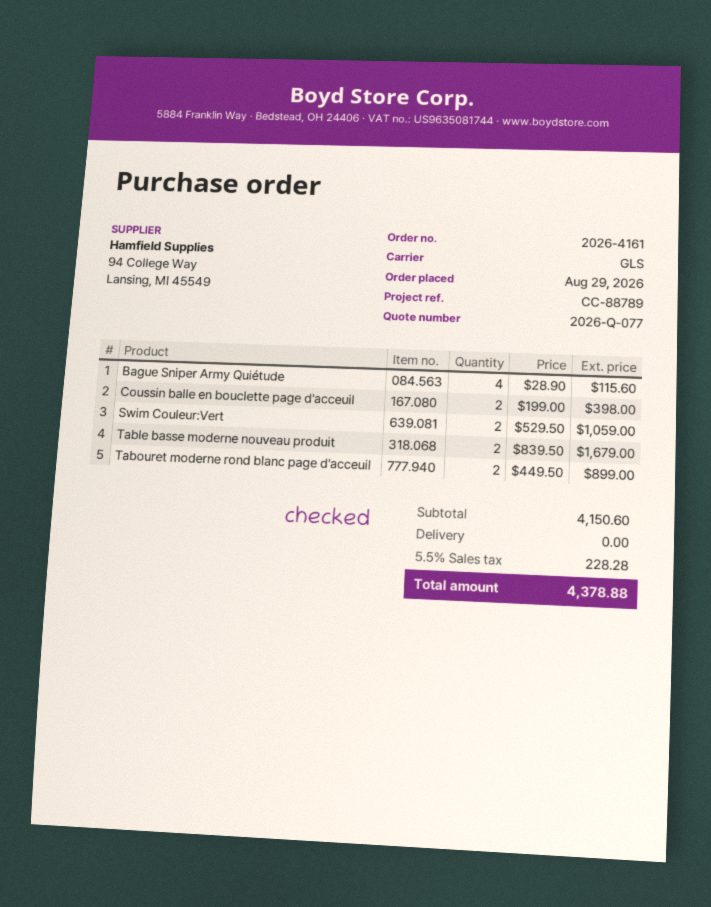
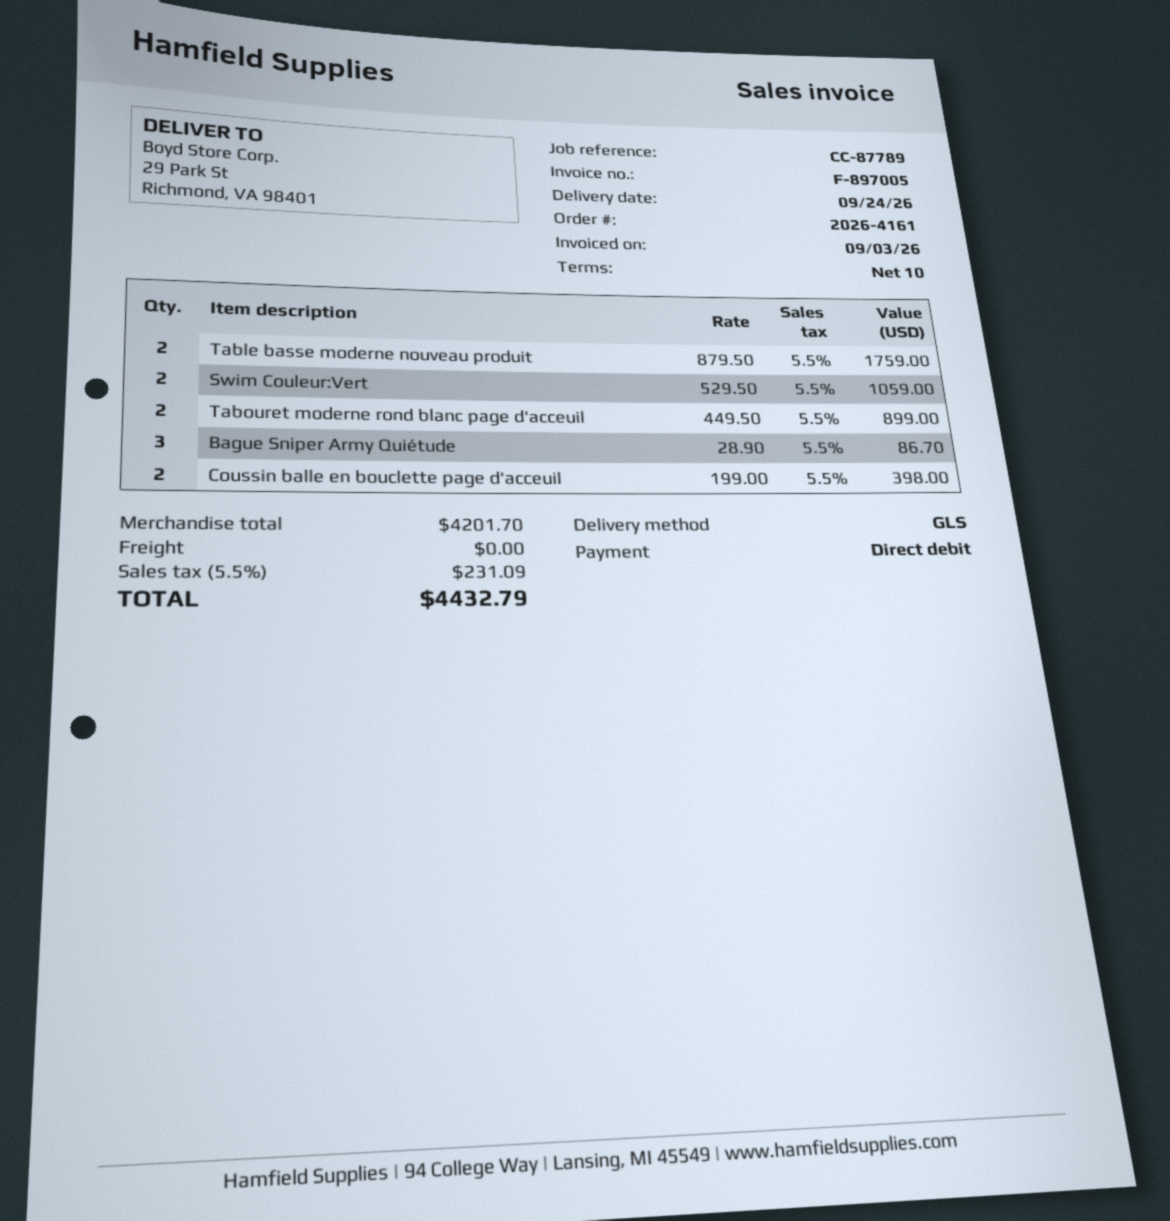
reference: CC-88789 -> CC-87789
Bague Sniper Army Quiétude: 4 x 28.90 = 115.60 -> 3 x 28.90 = 86.70
Table basse moderne nouveau produit: 2 x 839.50 = 1679.00 -> 2 x 879.50 = 1759.00
subtotal: 4150.60 -> 4201.70
tax: 5.5% = 228.28 -> 5.5% = 231.09
total: 4378.88 -> 4432.79

